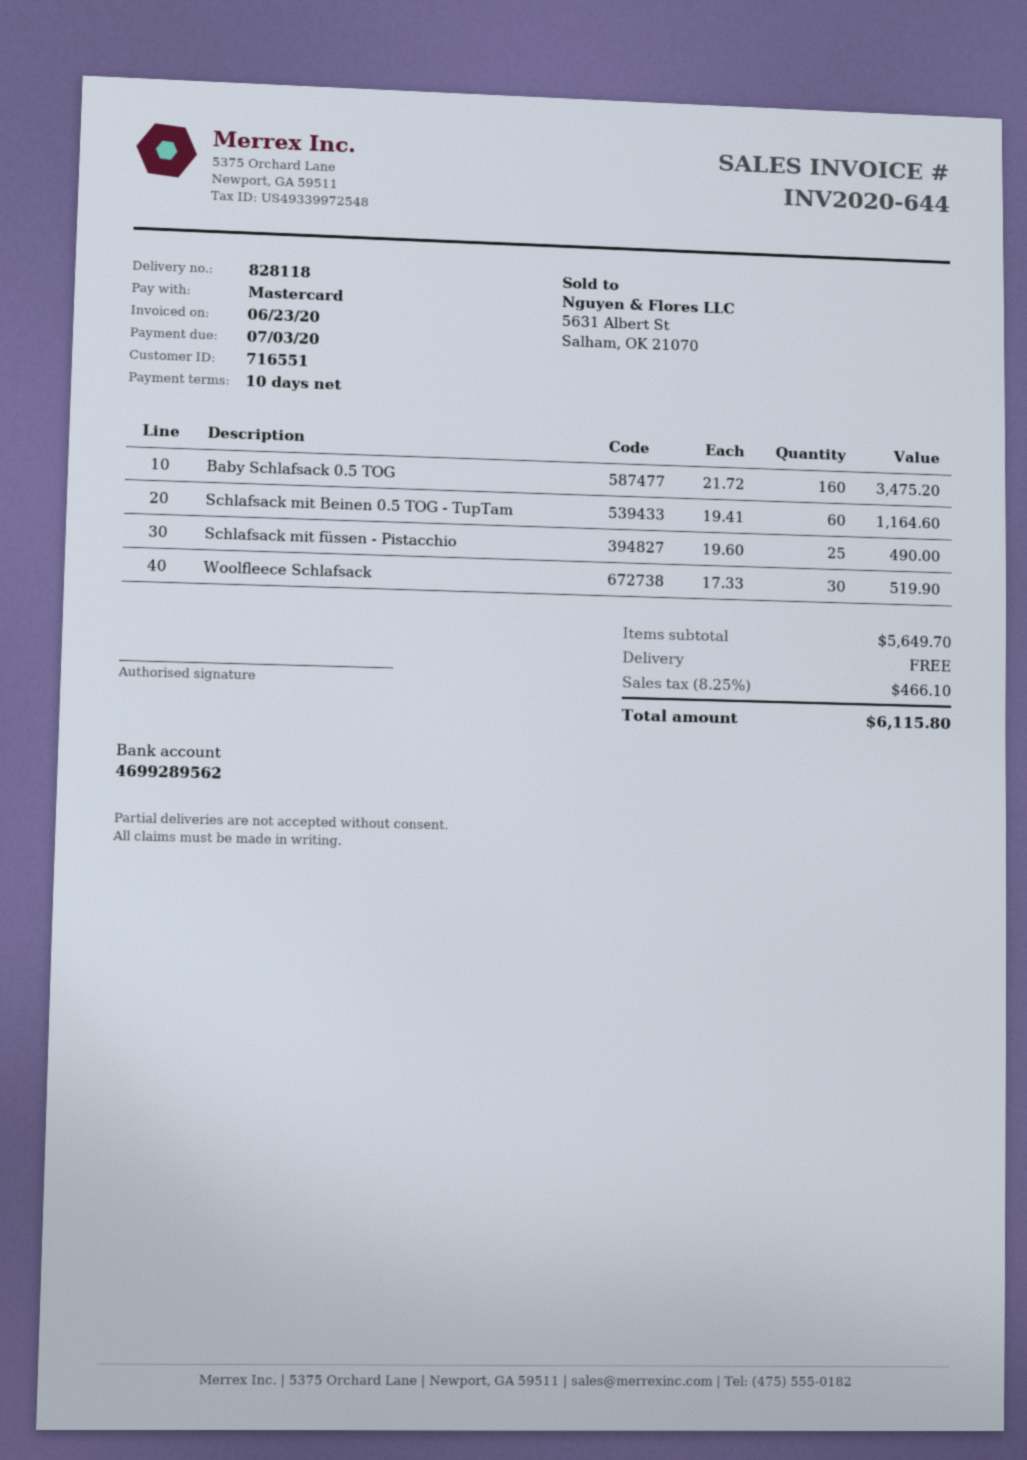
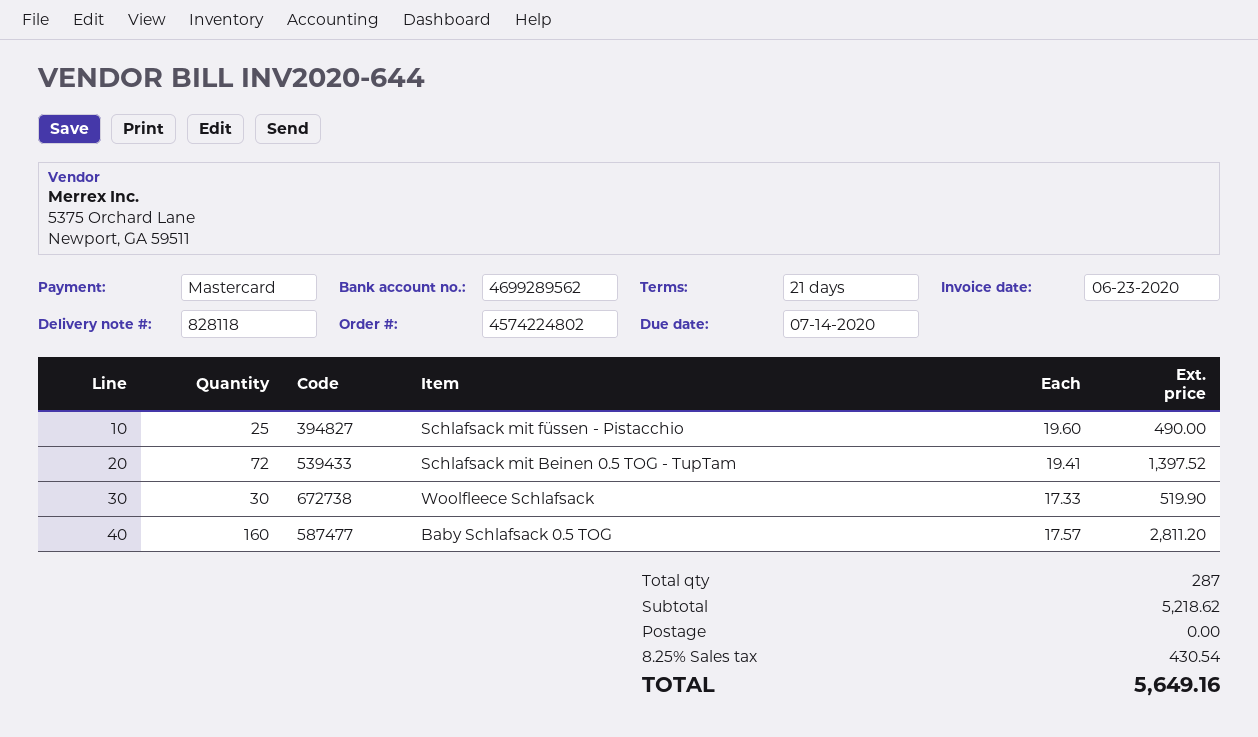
payment terms: 10 days -> 21 days
due date: 2020-07-03 -> 2020-07-14
Baby Schlafsack 0.5 TOG: 160 x 21.72 = 3475.20 -> 160 x 17.57 = 2811.20
Schlafsack mit Beinen 0.5 TOG - TupTam: 60 x 19.41 = 1164.60 -> 72 x 19.41 = 1397.52
subtotal: 5649.70 -> 5218.62
tax: 8.25% = 466.10 -> 8.25% = 430.54
total: 6115.80 -> 5649.16

